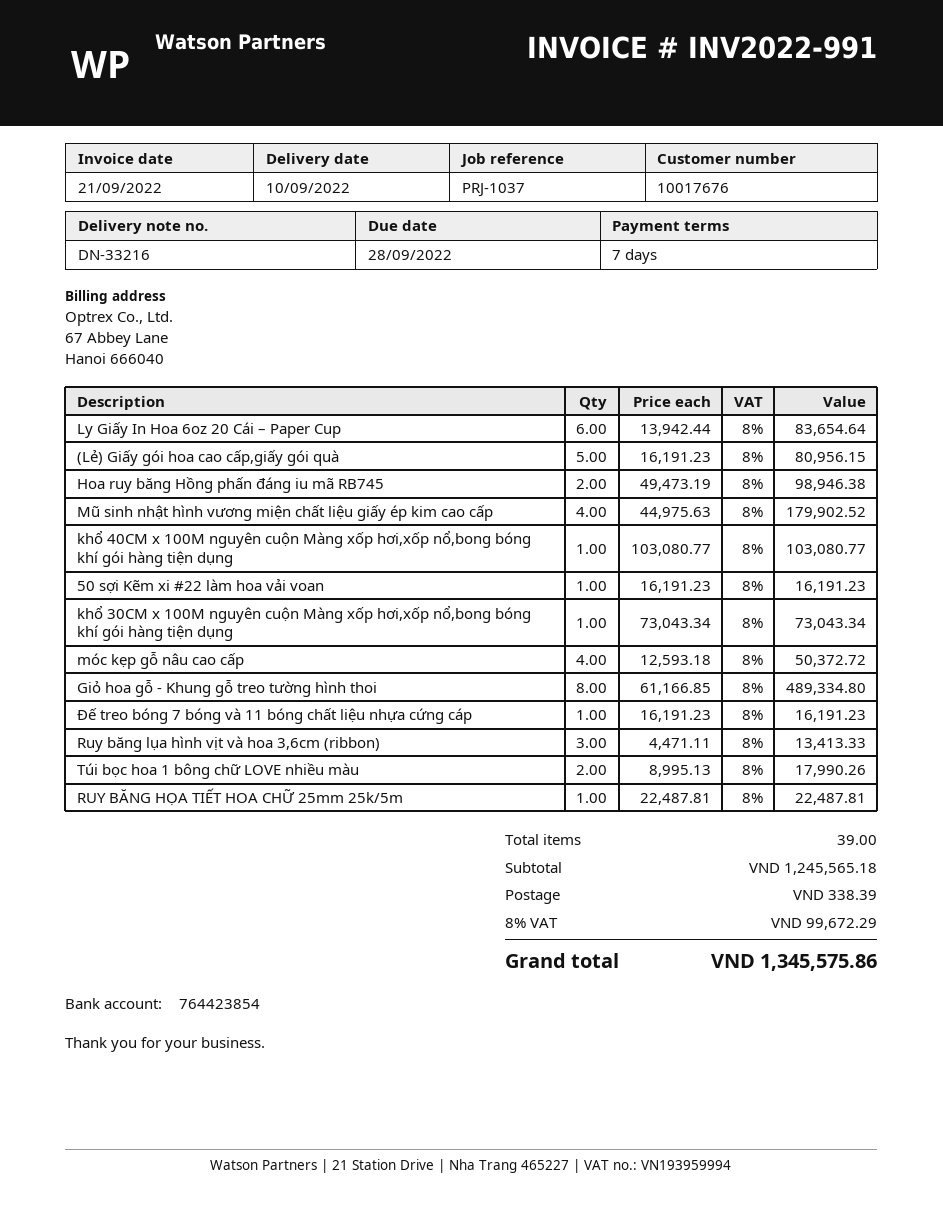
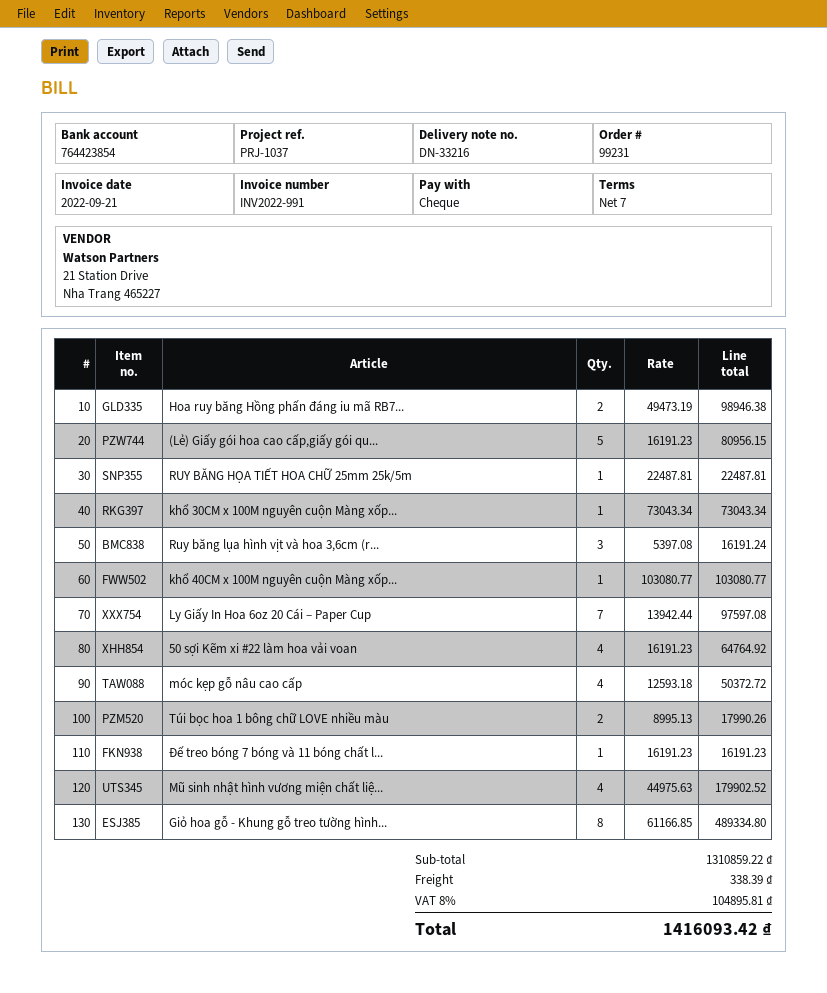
Ly Giấy In Hoa 6oz 20 Cái – Paper Cup: 6 x 13942.44 = 83654.64 -> 7 x 13942.44 = 97597.08
50 sợi Kẽm xi #22 làm hoa vải voan: 1 x 16191.23 = 16191.23 -> 4 x 16191.23 = 64764.92
Ruy băng lụa hình vịt và hoa 3,6cm (ribbon): 3 x 4471.11 = 13413.33 -> 3 x 5397.08 = 16191.24
subtotal: 1245565.18 -> 1310859.22
tax: 8% = 99672.29 -> 8% = 104895.81
total: 1345575.86 -> 1416093.42

